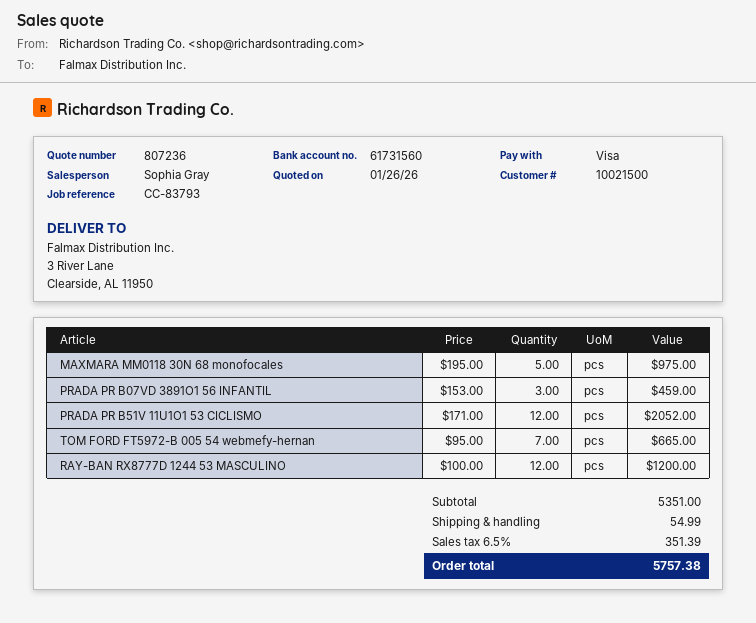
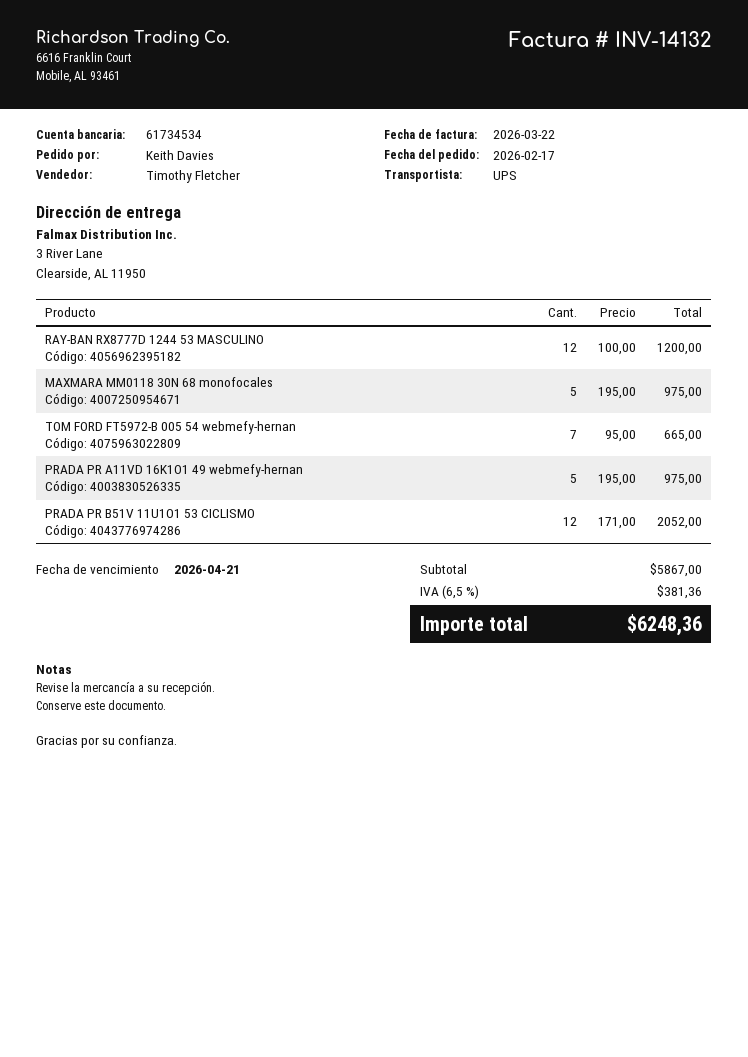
sales rep: Sophia Gray -> Timothy Fletcher
bank account: 61731560 -> 61734534
PRADA PR B07VD 3891O1 56 INFANTIL: 3 x 153.00 = 459.00 -> none
PRADA PR A11VD 16K1O1 49 webmefy-hernan: none -> 5 x 195.00 = 975.00
subtotal: 5351.00 -> 5867.00
shipping: 54.99 -> none
tax: 6.5% = 351.39 -> 6.5% = 381.36
total: 5757.38 -> 6248.36

